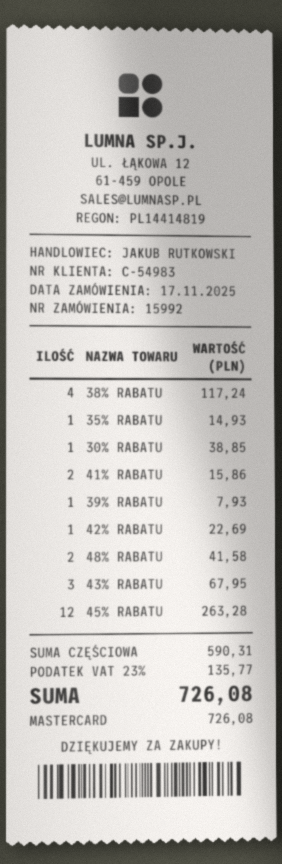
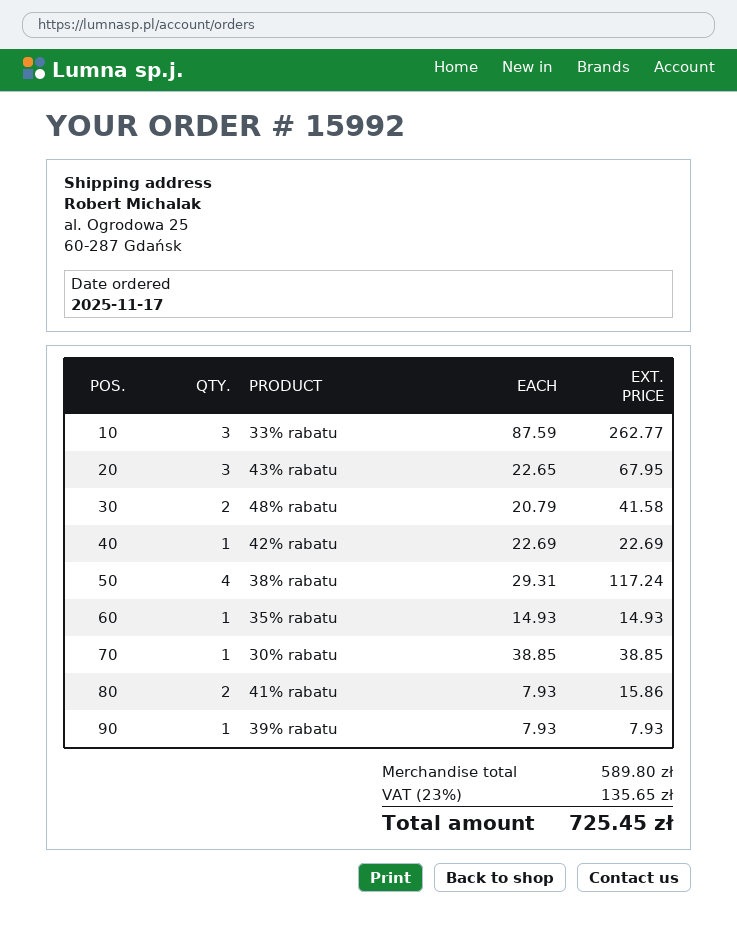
45% RABATU: 12 for 263.28 -> none
33% rabatu: none -> 3 for 262.77
subtotal: 590.31 -> 589.80
tax: 23% = 135.77 -> 23% = 135.65
total: 726.08 -> 725.45

